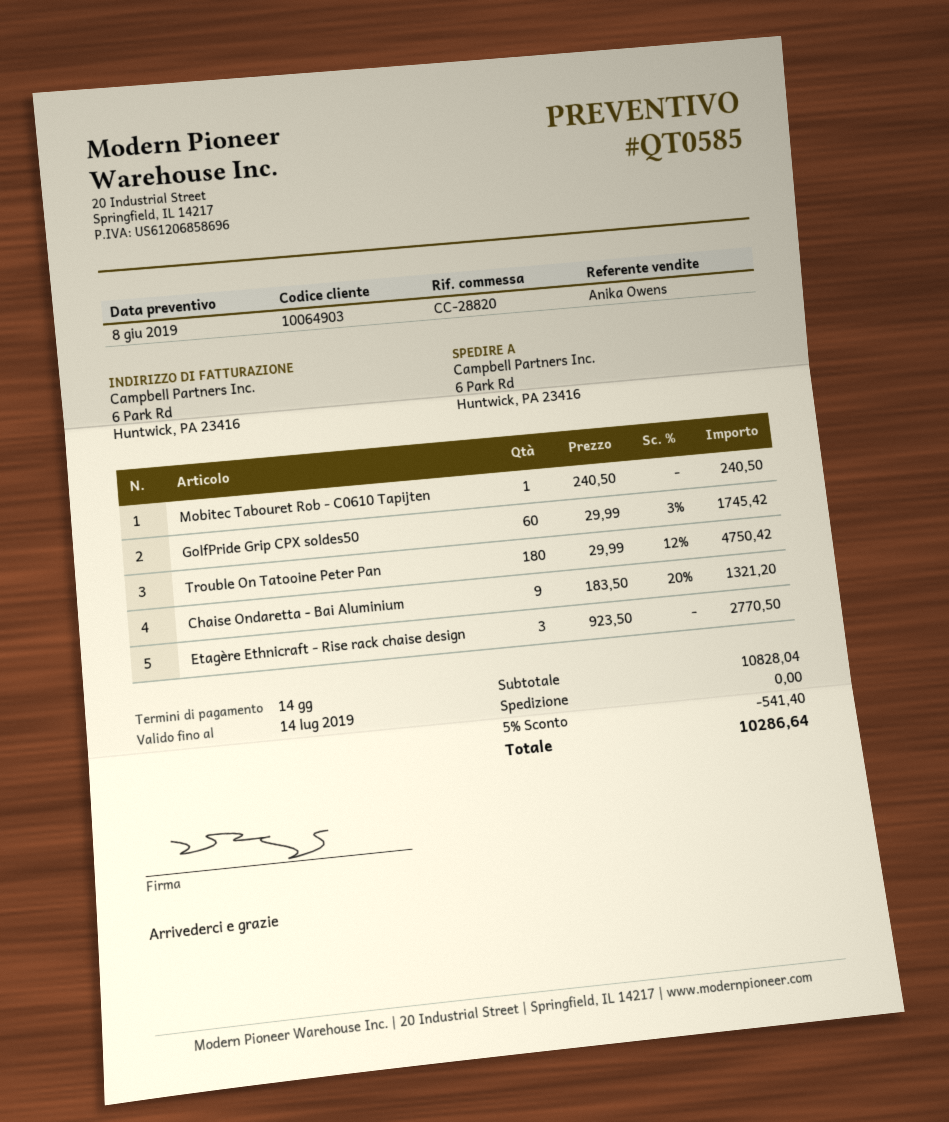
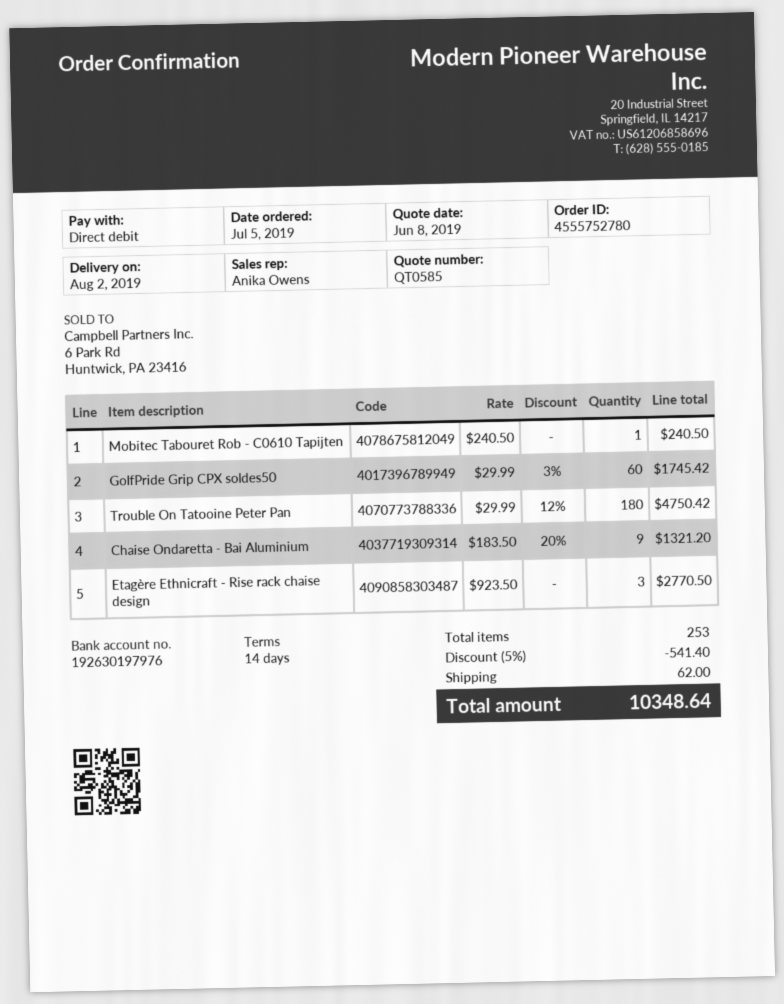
shipping: 0.00 -> 62.00
total: 10286.64 -> 10348.64

